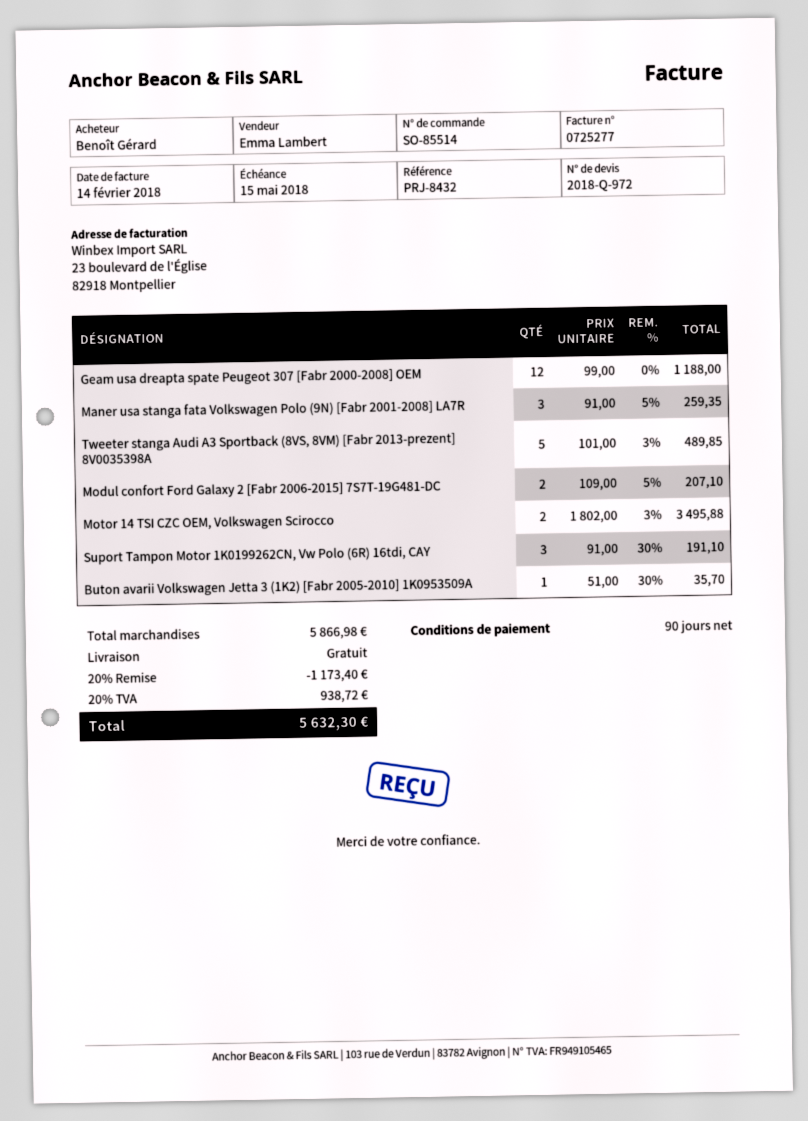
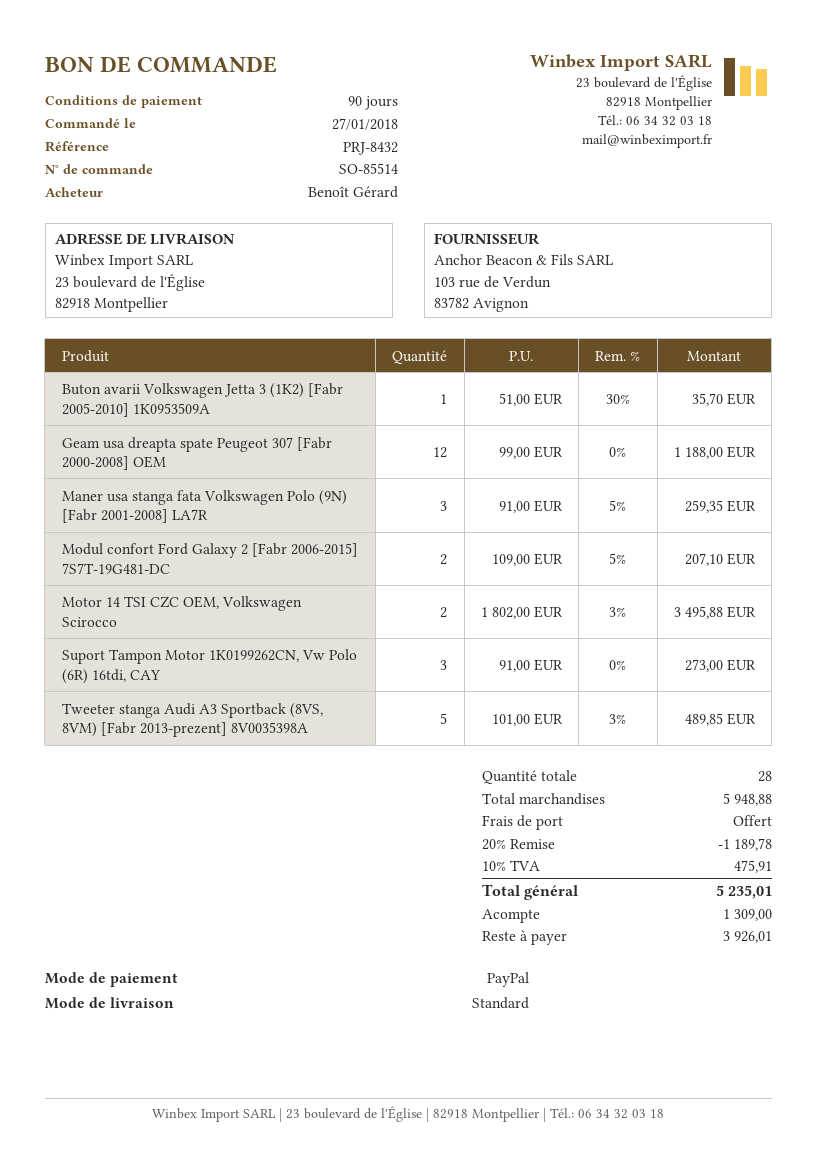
Suport Tampon Motor 1K0199262CN, Vw Polo (6R) 16tdi, CAY: 3 x 91.00 - 30% = 191.10 -> 3 x 91.00 = 273.00
subtotal: 5866.98 -> 5948.88
discount: 20% = 1173.40 -> 20% = 1189.78
tax: 20% = 938.72 -> 10% = 475.91
total: 5632.30 -> 5235.01

